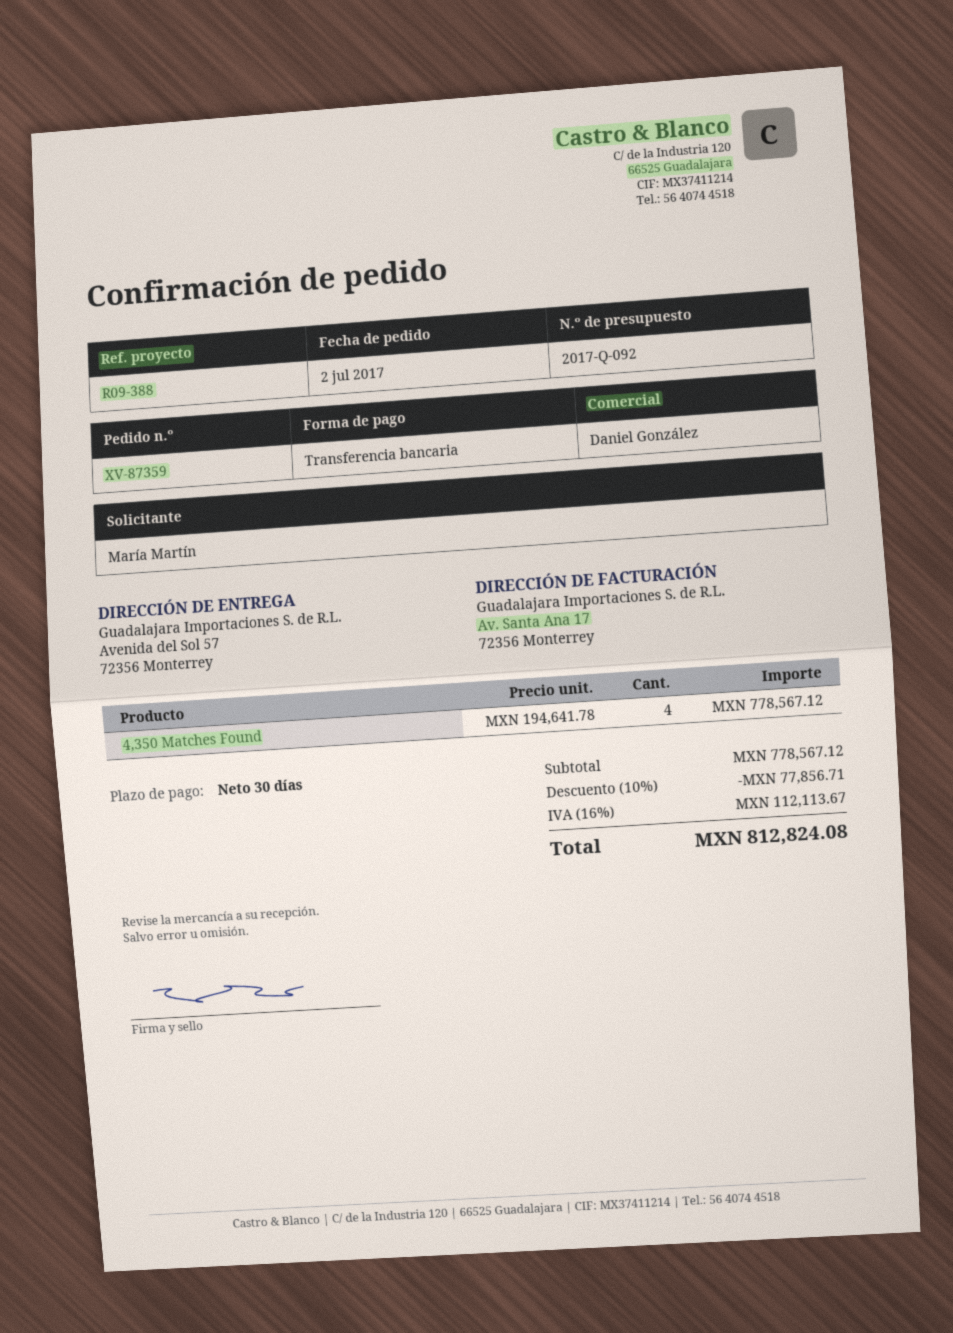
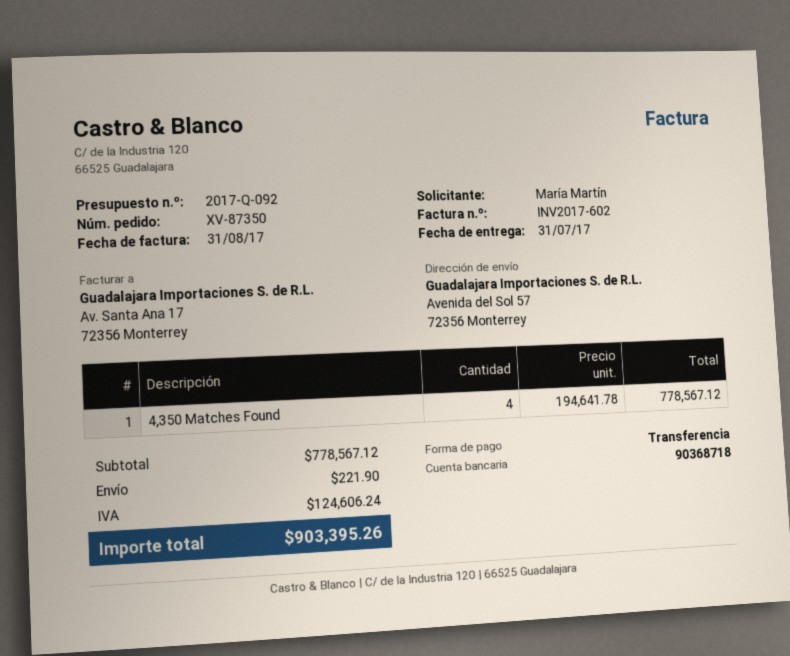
order number: XV-87359 -> XV-87350
discount: 10% = 77856.71 -> none
shipping: none -> 221.90
tax: 112113.67 -> 124606.24
total: 812824.08 -> 903395.26

